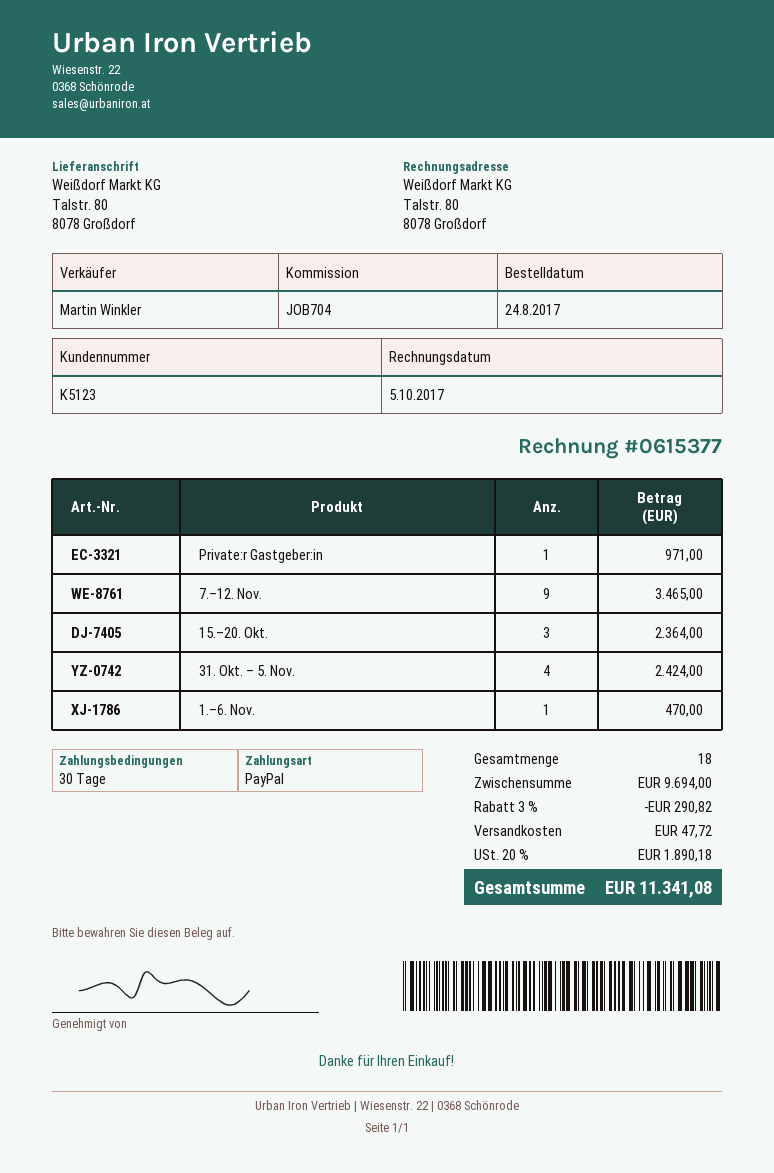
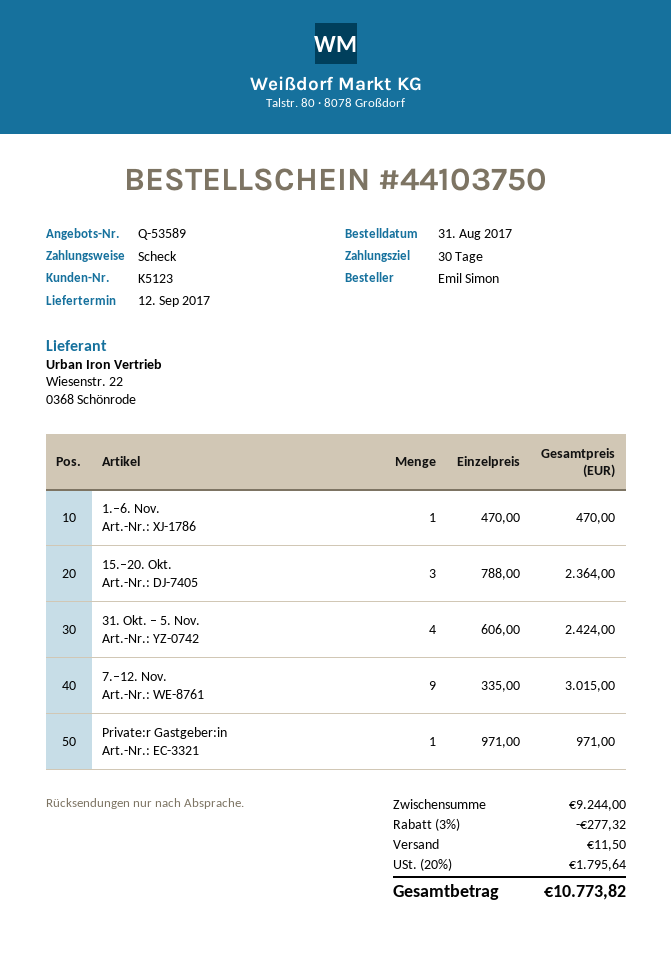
order date: 2017-08-24 -> 2017-08-31
payment method: PayPal -> cheque
7.–12. Nov.: 9 for 3465.00 -> 9 for 3015.00
subtotal: 9694.00 -> 9244.00
discount: 3% = 290.82 -> 3% = 277.32
shipping: 47.72 -> 11.50
tax: 20% = 1890.18 -> 20% = 1795.64
total: 11341.08 -> 10773.82

